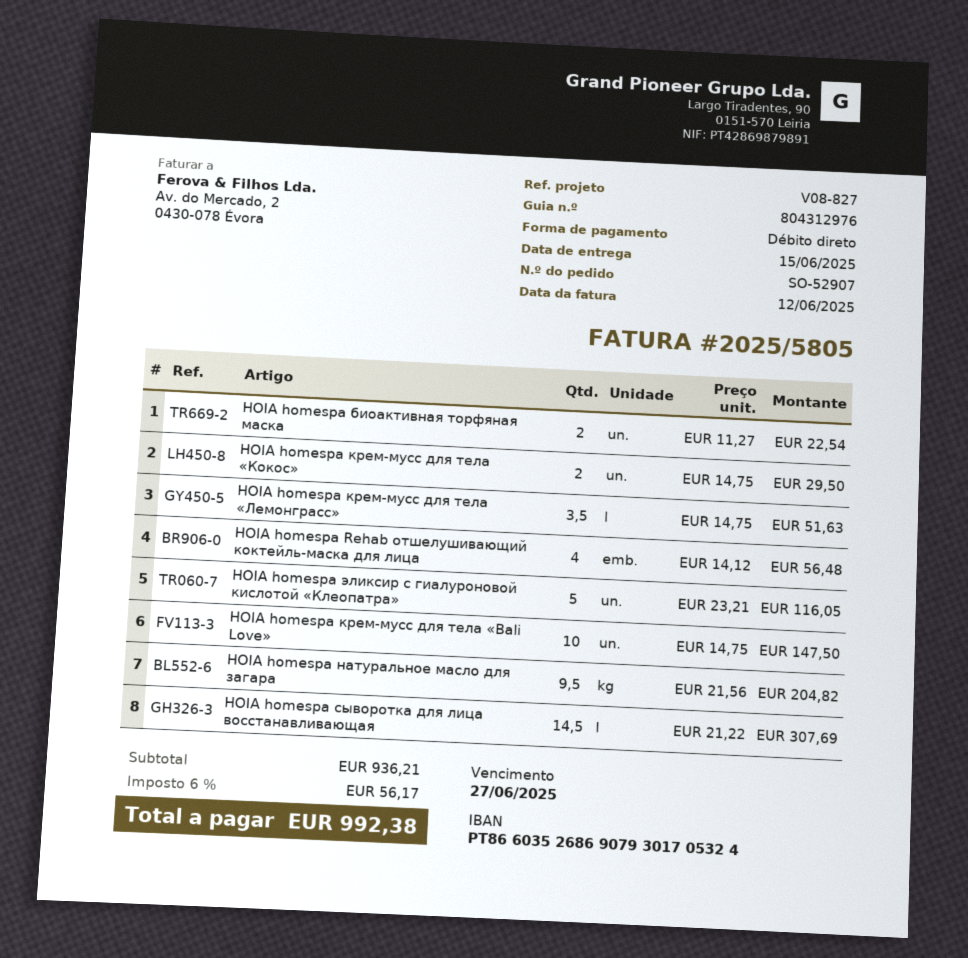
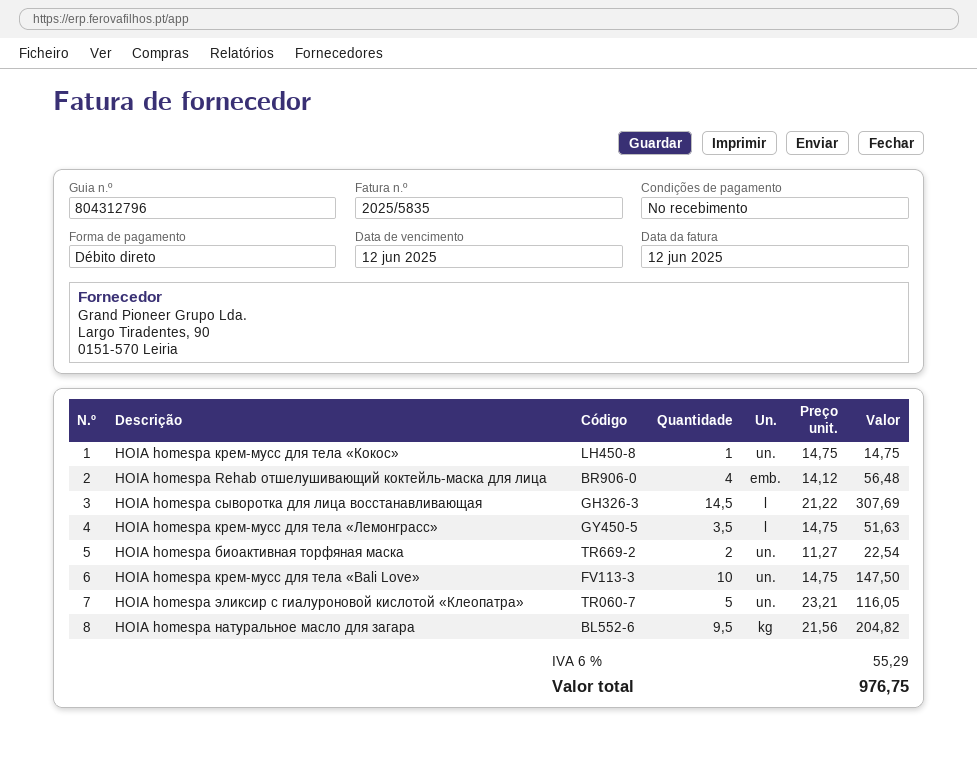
delivery note number: 804312976 -> 804312796
invoice number: 2025/5805 -> 2025/5835
due date: 2025-06-27 -> 2025-06-12
HOIA homespa крем-мусс для тела «Кокос»: 2 x 14.75 = 29.50 -> 1 x 14.75 = 14.75
tax: 6% = 56.17 -> 6% = 55.29
total: 992.38 -> 976.75

